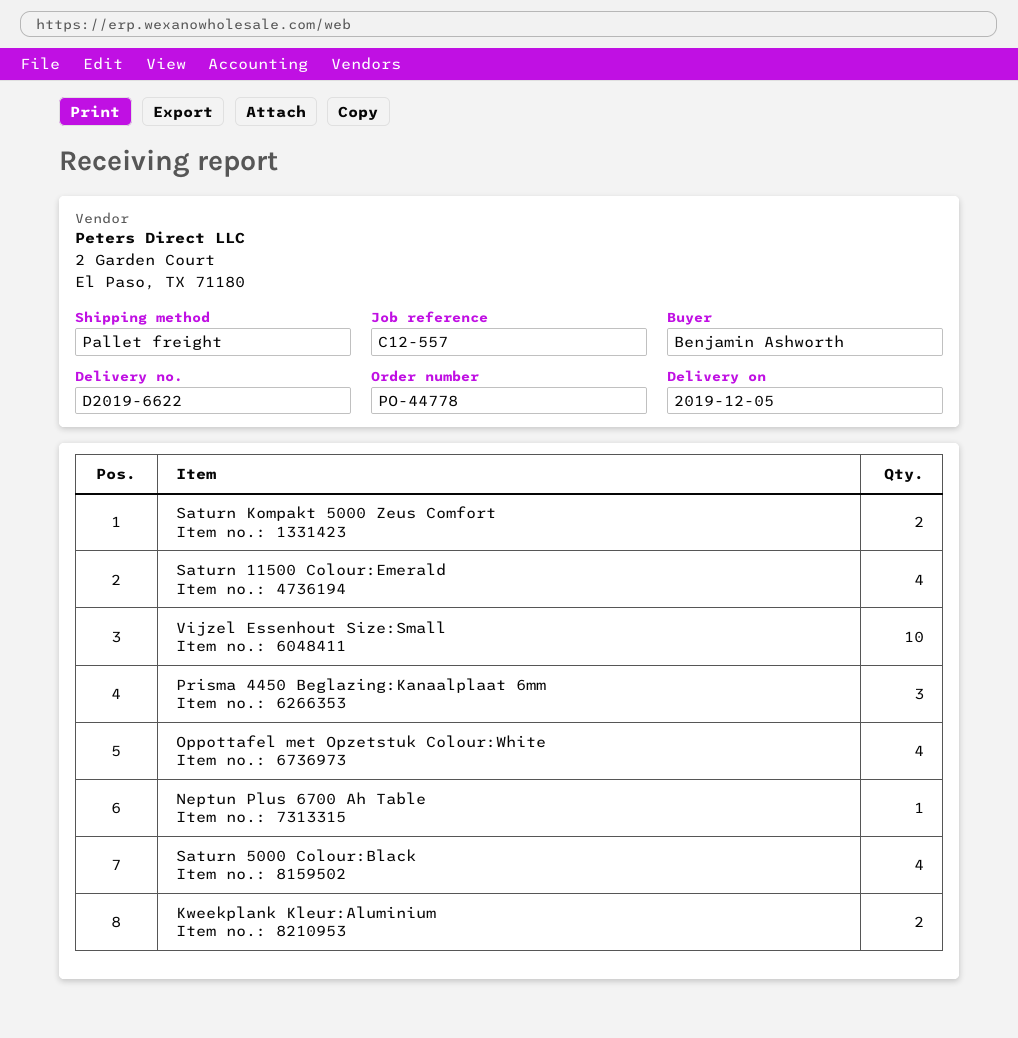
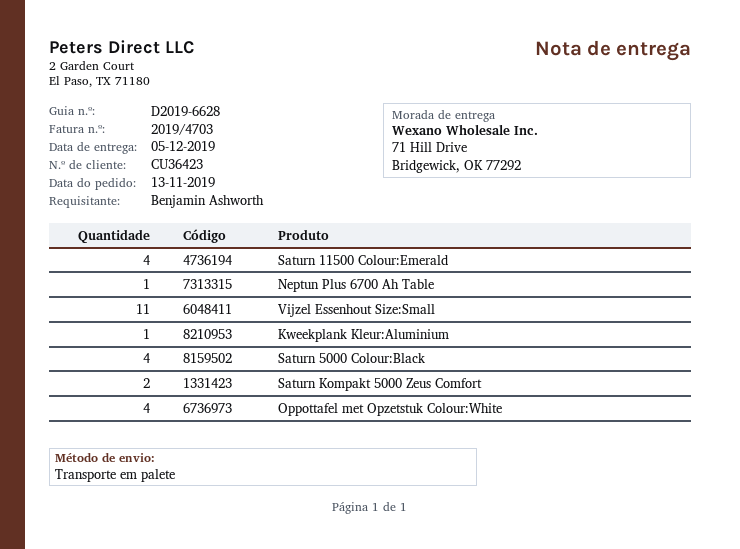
delivery note number: D2019-6622 -> D2019-6628
Vijzel Essenhout Size:Small: 10 -> 11
Prisma 4450 Beglazing:Kanaalplaat 6mm: 3 -> none
Kweekplank Kleur:Aluminium: 2 -> 1

